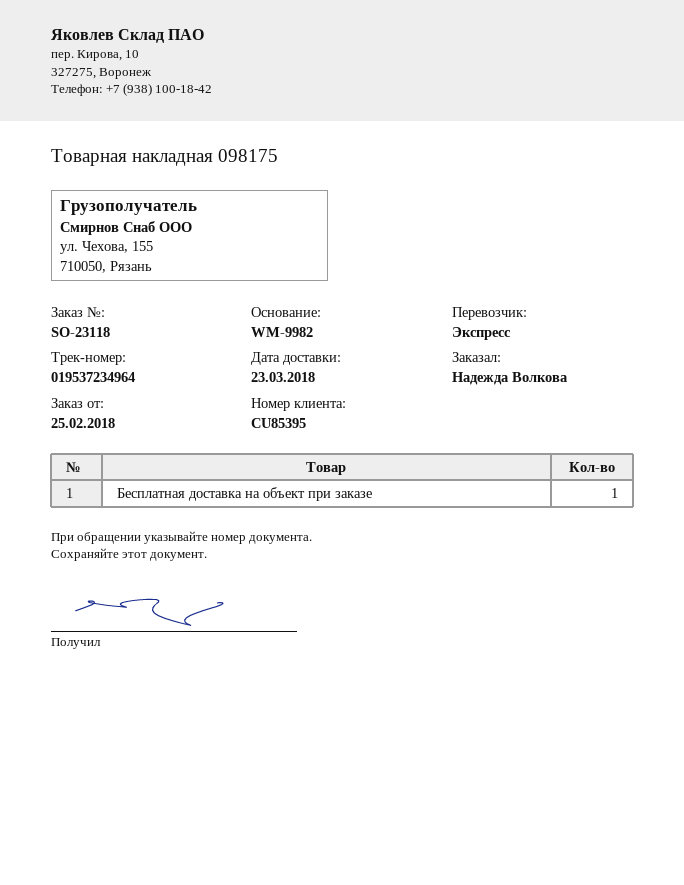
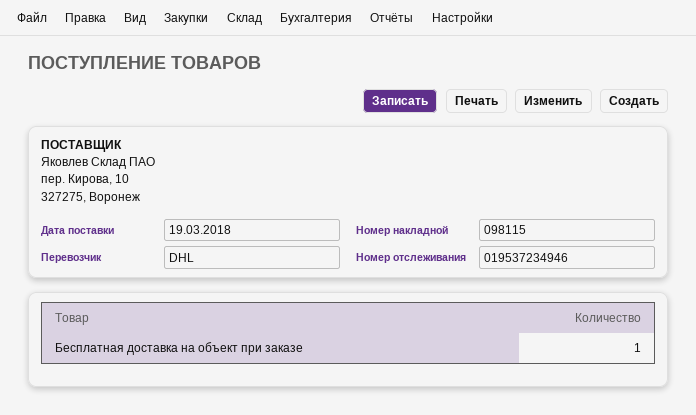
delivery note number: 098175 -> 098115
delivery date: 2018-03-23 -> 2018-03-19
shipping method: express -> DHL
tracking number: 019537234964 -> 019537234946

